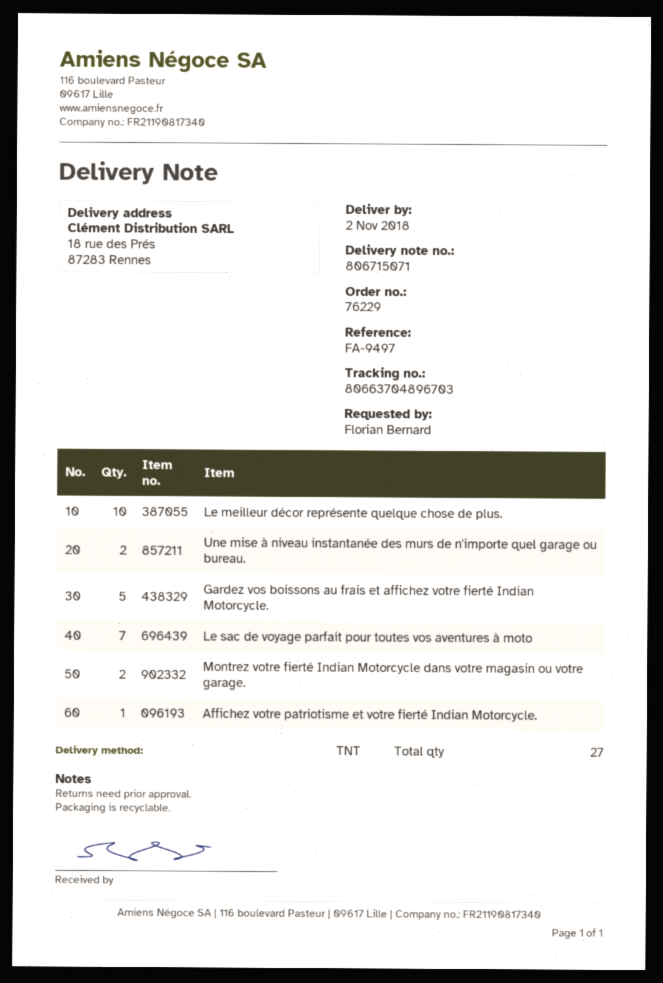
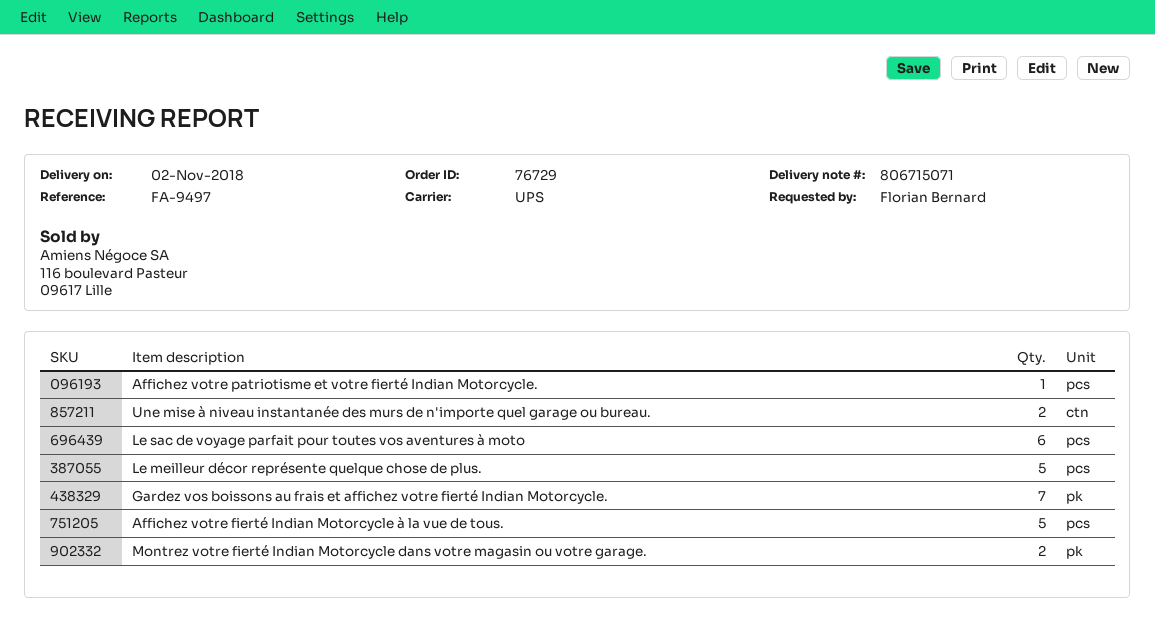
order number: 76229 -> 76729
shipping method: TNT -> UPS
Le meilleur décor représente quelque chose de plus.: 10 -> 5
Gardez vos boissons au frais et affichez votre fierté Indian Motorcycle.: 5 -> 7
Le sac de voyage parfait pour toutes vos aventures à moto: 7 -> 6
Affichez votre fierté Indian Motorcycle à la vue de tous.: none -> 5

